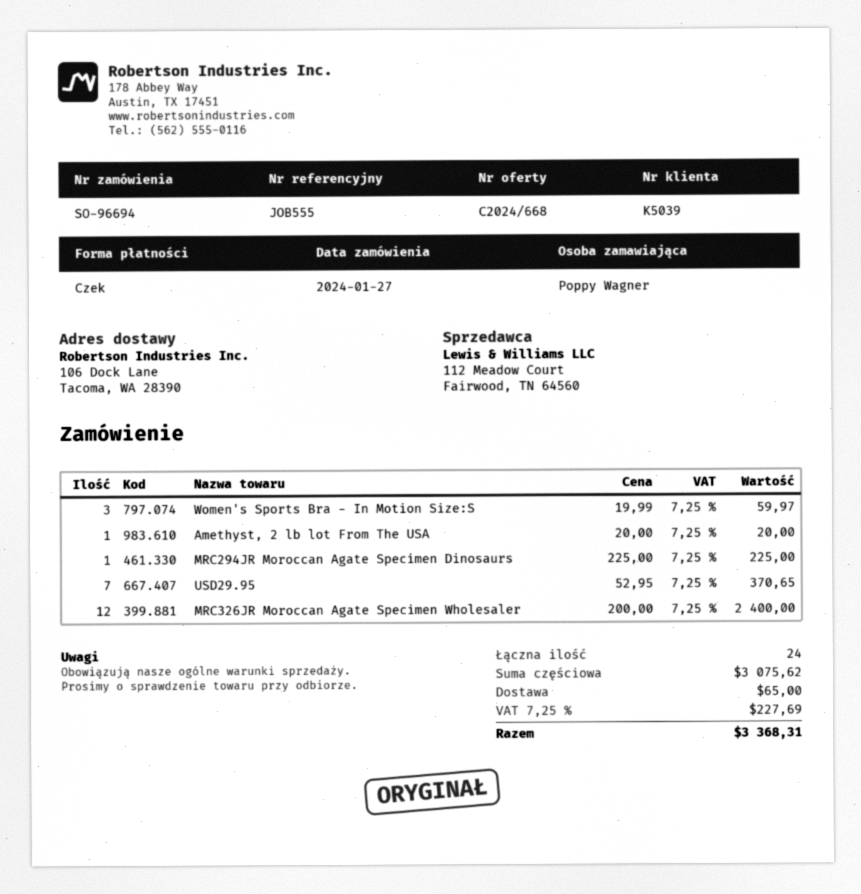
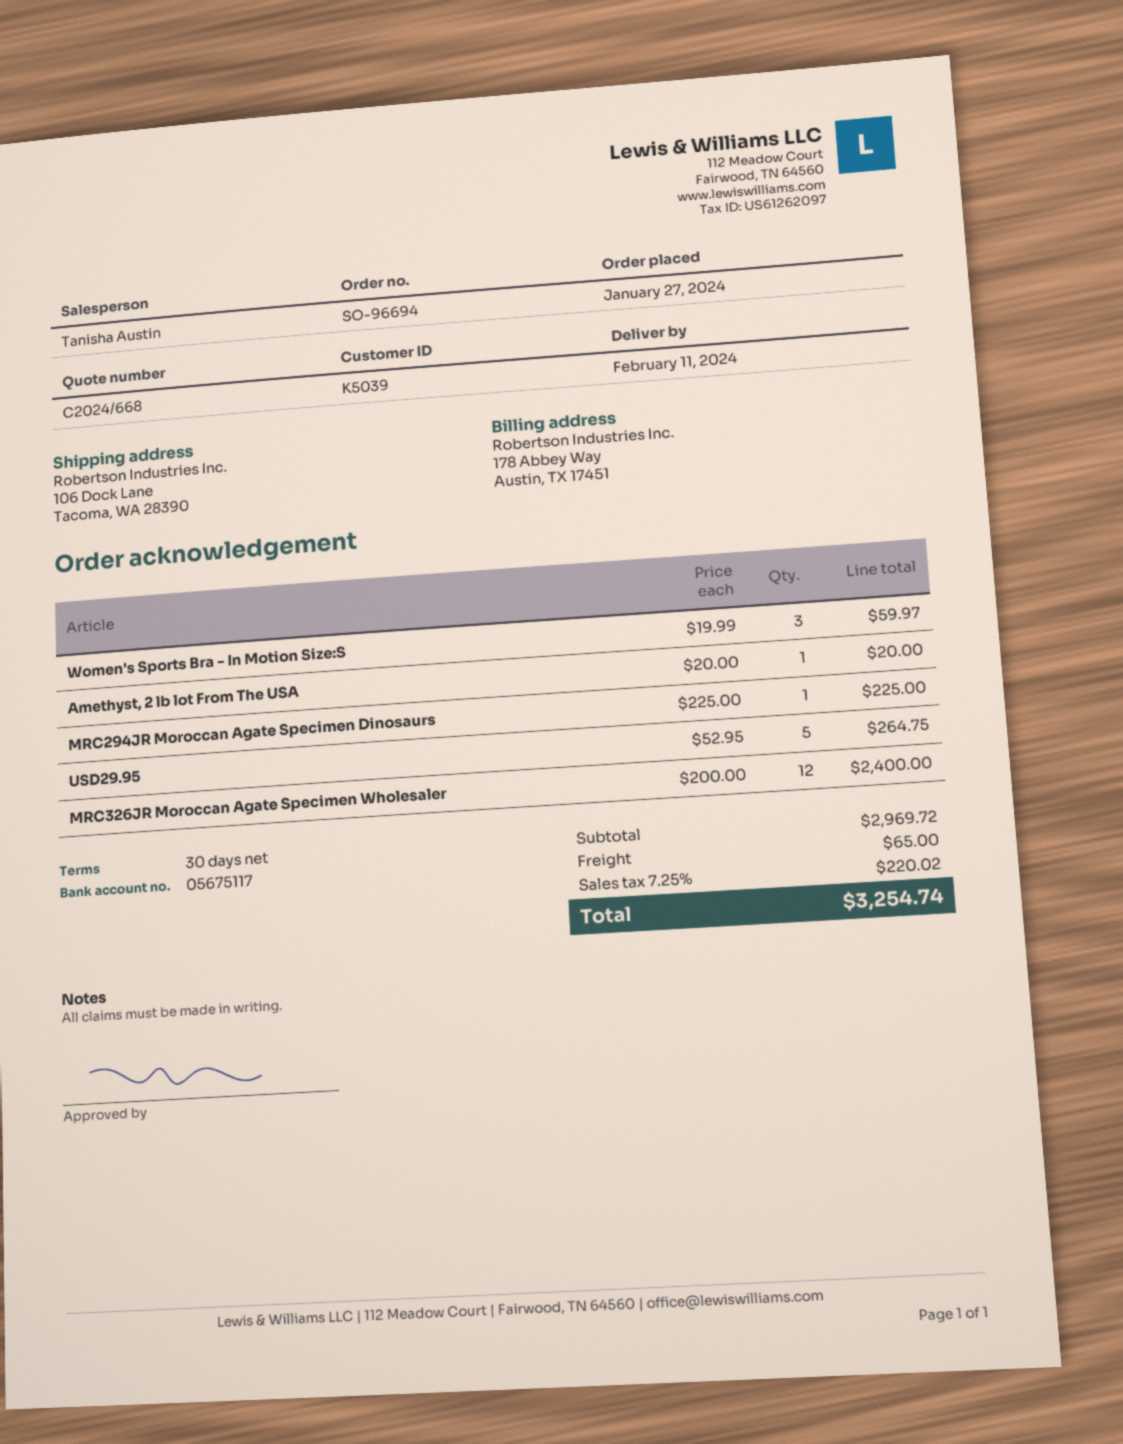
USD29.95: 7 x 52.95 = 370.65 -> 5 x 52.95 = 264.75
subtotal: 3075.62 -> 2969.72
tax: 7.25% = 227.69 -> 7.25% = 220.02
total: 3368.31 -> 3254.74

